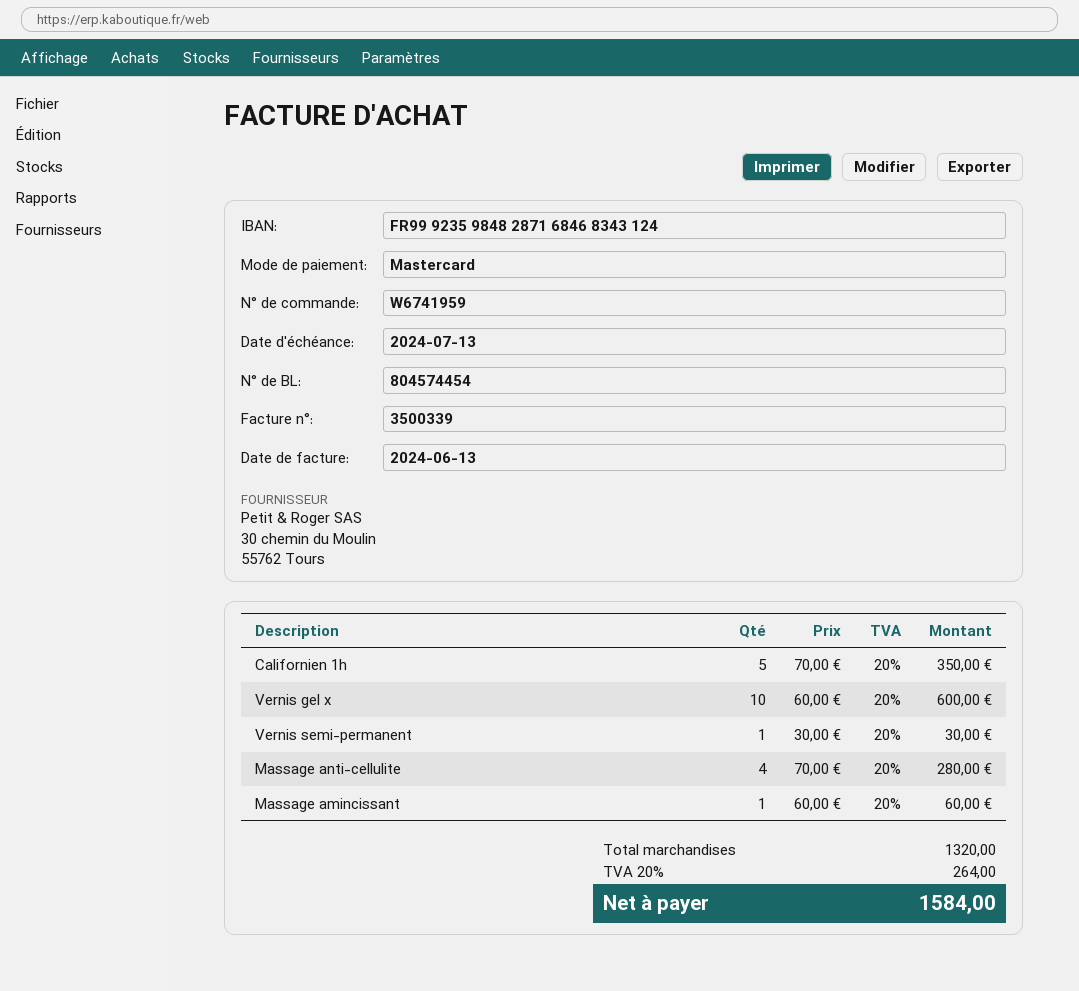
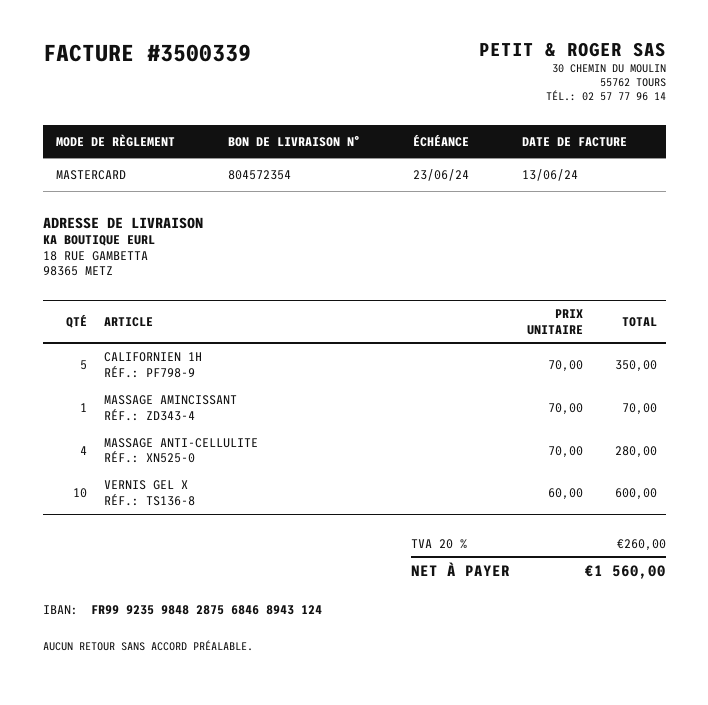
delivery note number: 804574454 -> 804572354
due date: 2024-07-13 -> 2024-06-23
bank account: FR9992359848287168468343124 -> FR9992359848287568468943124
Vernis semi-permanent: 1 x 30.00 = 30.00 -> none
Massage amincissant: 1 x 60.00 = 60.00 -> 1 x 70.00 = 70.00
tax: 20% = 264.00 -> 20% = 260.00
total: 1584.00 -> 1560.00

